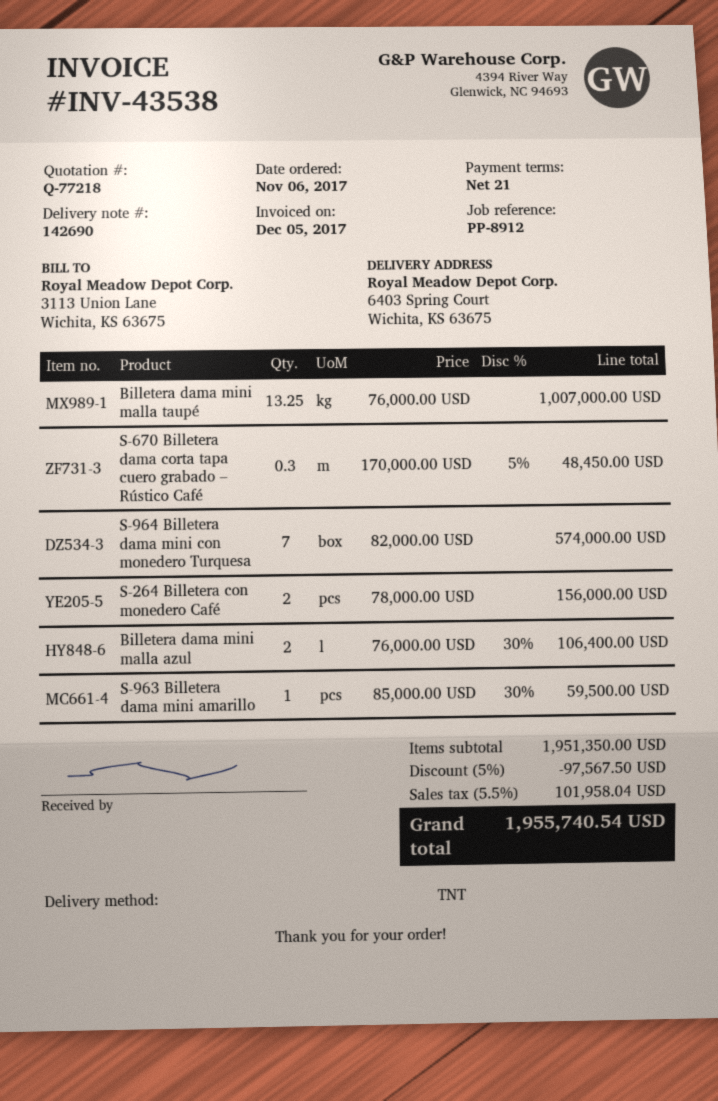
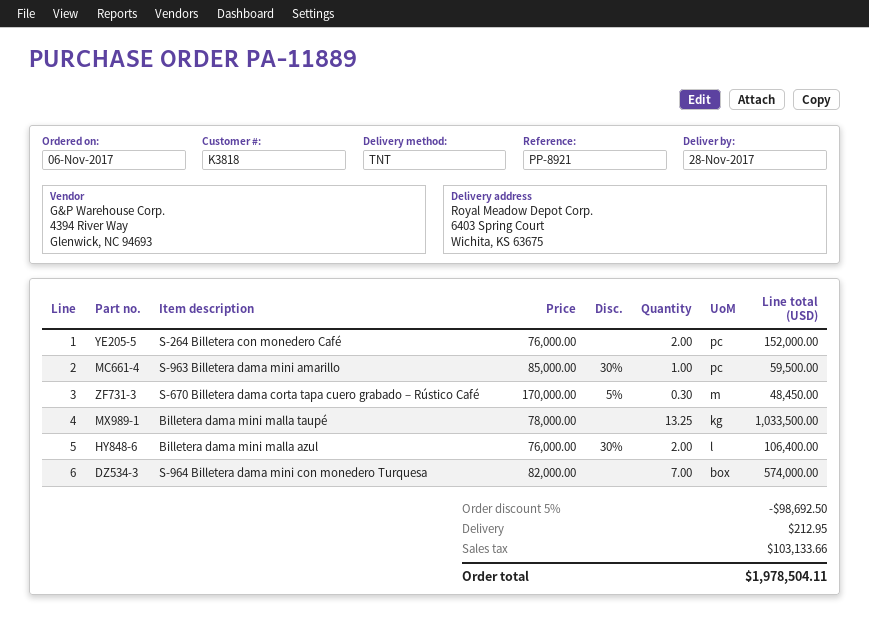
reference: PP-8912 -> PP-8921
Billetera dama mini malla taupé: 13.25 x 76000.00 = 1007000.00 -> 13.25 x 78000.00 = 1033500.00
S-264 Billetera con monedero Café: 2 x 78000.00 = 156000.00 -> 2 x 76000.00 = 152000.00
discount: 5% = 97567.50 -> 5% = 98692.50
shipping: none -> 212.95
tax: 101958.04 -> 103133.66
total: 1955740.54 -> 1978504.11

